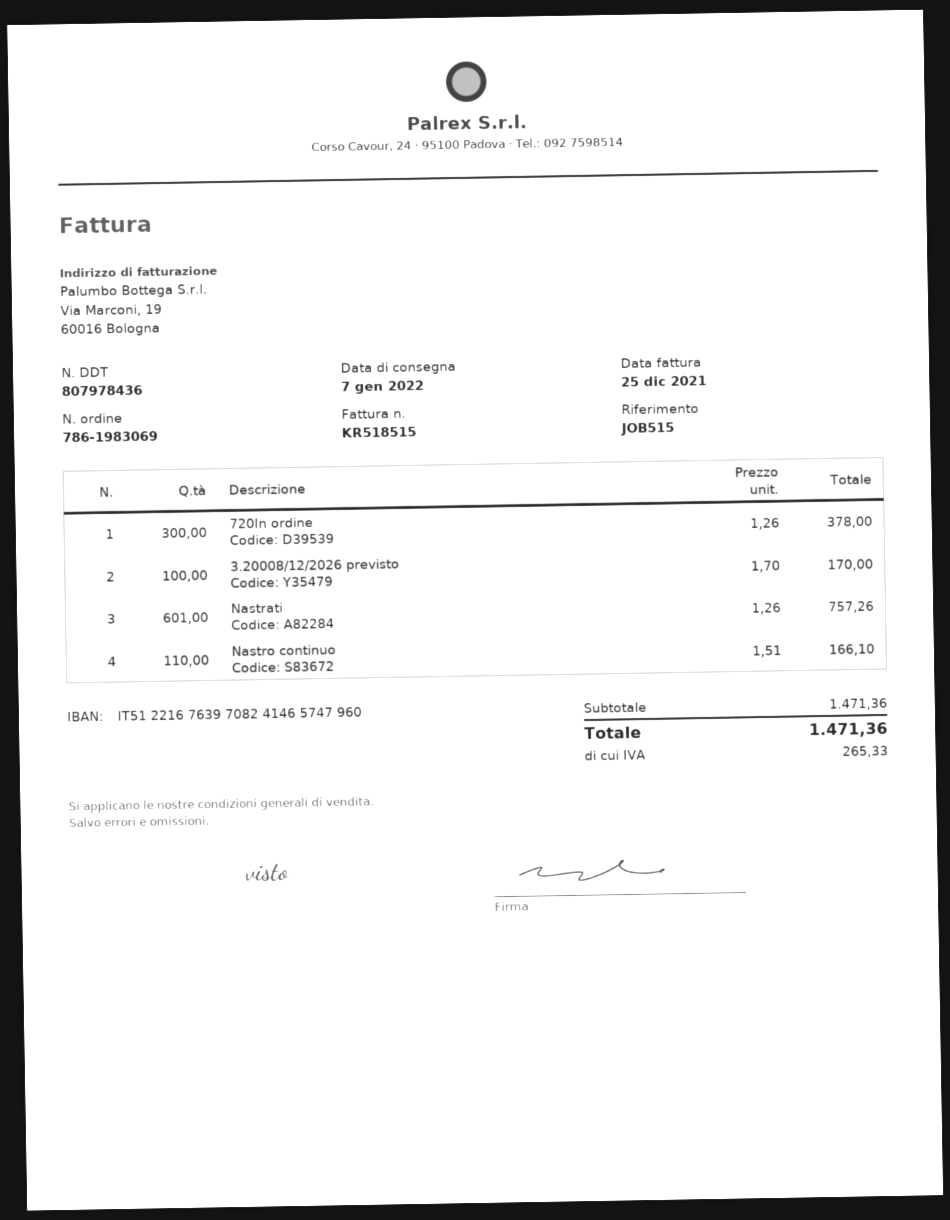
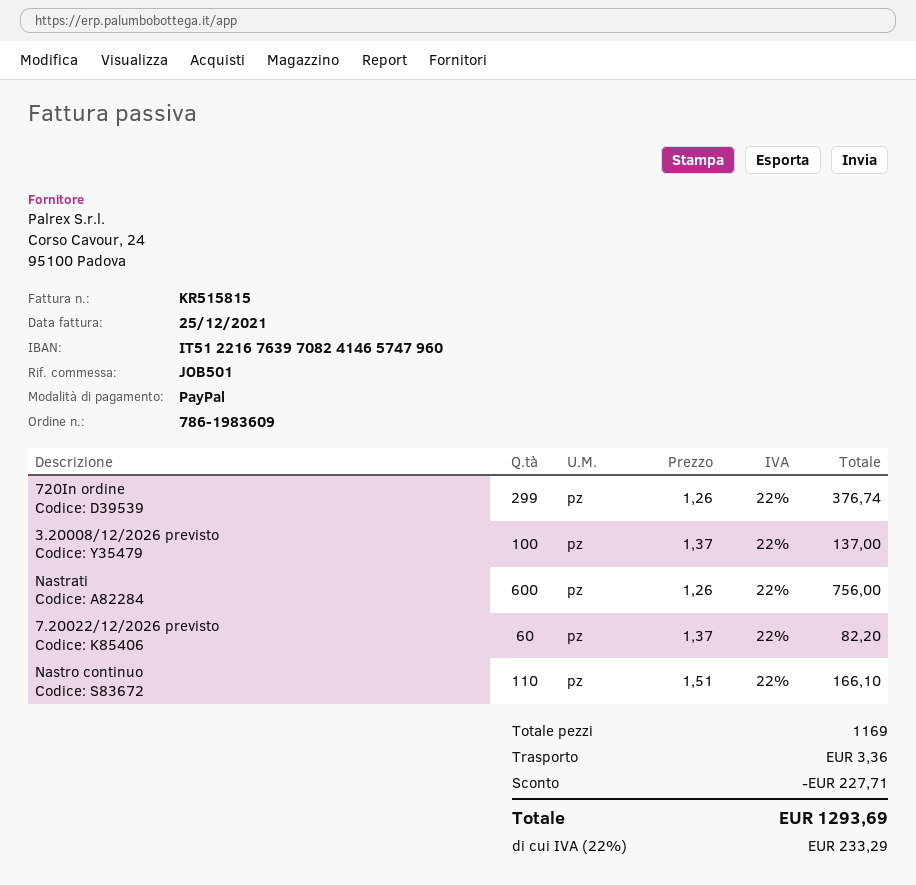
order number: 786-1983069 -> 786-1983609
invoice number: KR518515 -> KR515815
reference: JOB515 -> JOB501
720In ordine: 300 x 1.26 = 378.00 -> 299 x 1.26 = 376.74
3.20008/12/2026 previsto: 100 x 1.70 = 170.00 -> 100 x 1.37 = 137.00
Nastrati: 601 x 1.26 = 757.26 -> 600 x 1.26 = 756.00
7.20022/12/2026 previsto: none -> 60 x 1.37 = 82.20
discount: none -> 227.71
shipping: none -> 3.36
tax: 265.33 -> 233.29
total: 1471.36 -> 1293.69

